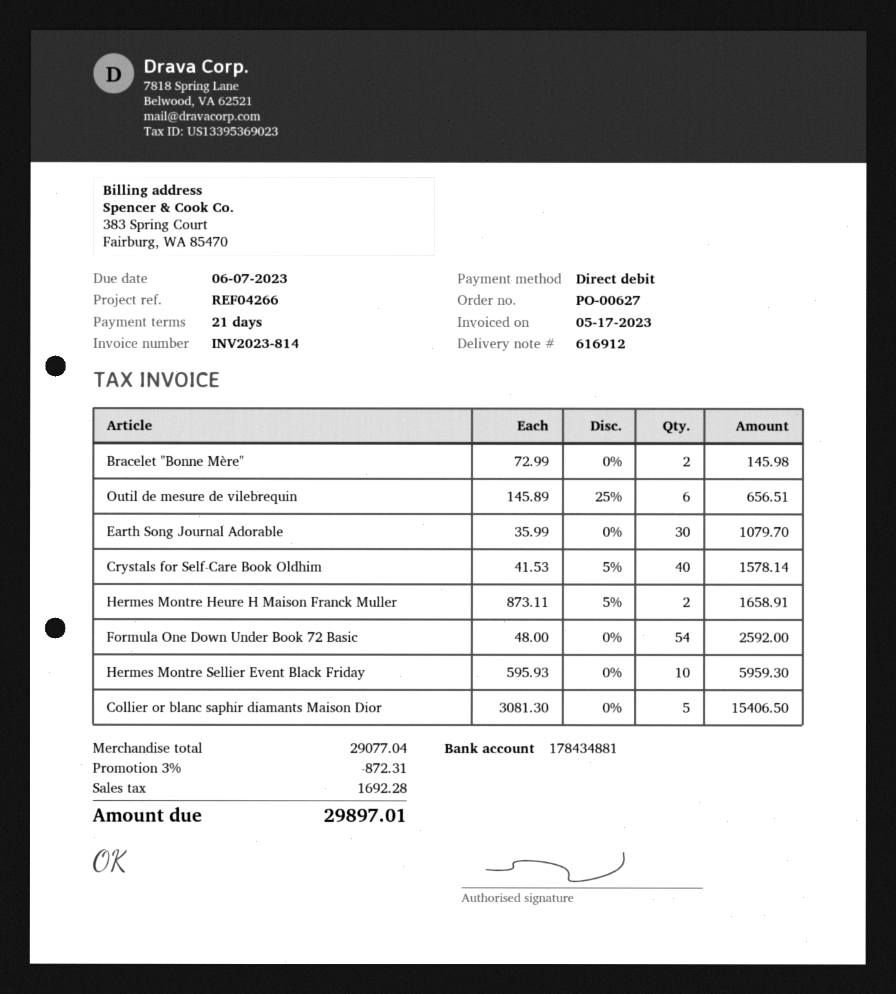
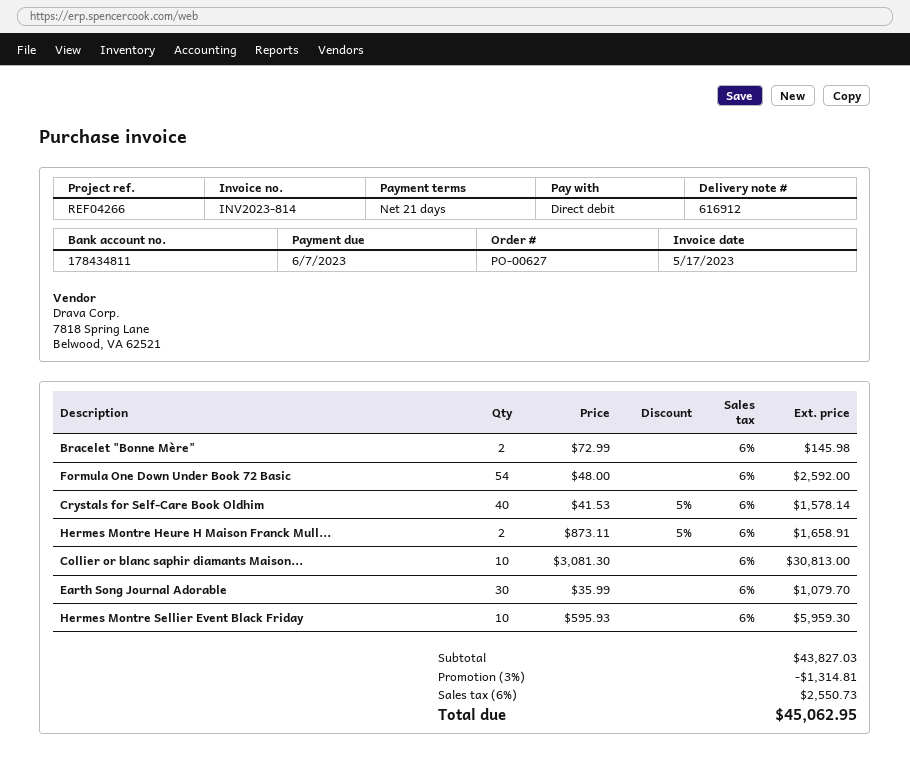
bank account: 178434881 -> 178434811
Outil de mesure de vilebrequin: 6 x 145.89 - 25% = 656.51 -> none
Collier or blanc saphir diamants Maison Dior: 5 x 3081.30 = 15406.50 -> 10 x 3081.30 = 30813.00
subtotal: 29077.04 -> 43827.03
discount: 3% = 872.31 -> 3% = 1314.81
tax: 1692.28 -> 2550.73
total: 29897.01 -> 45062.95

